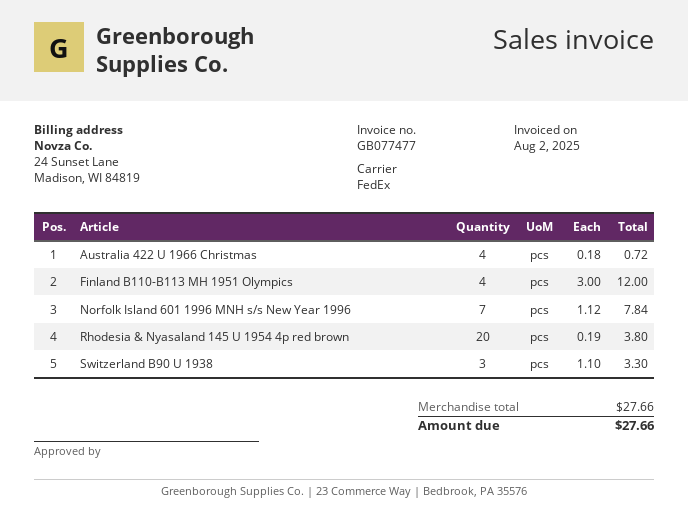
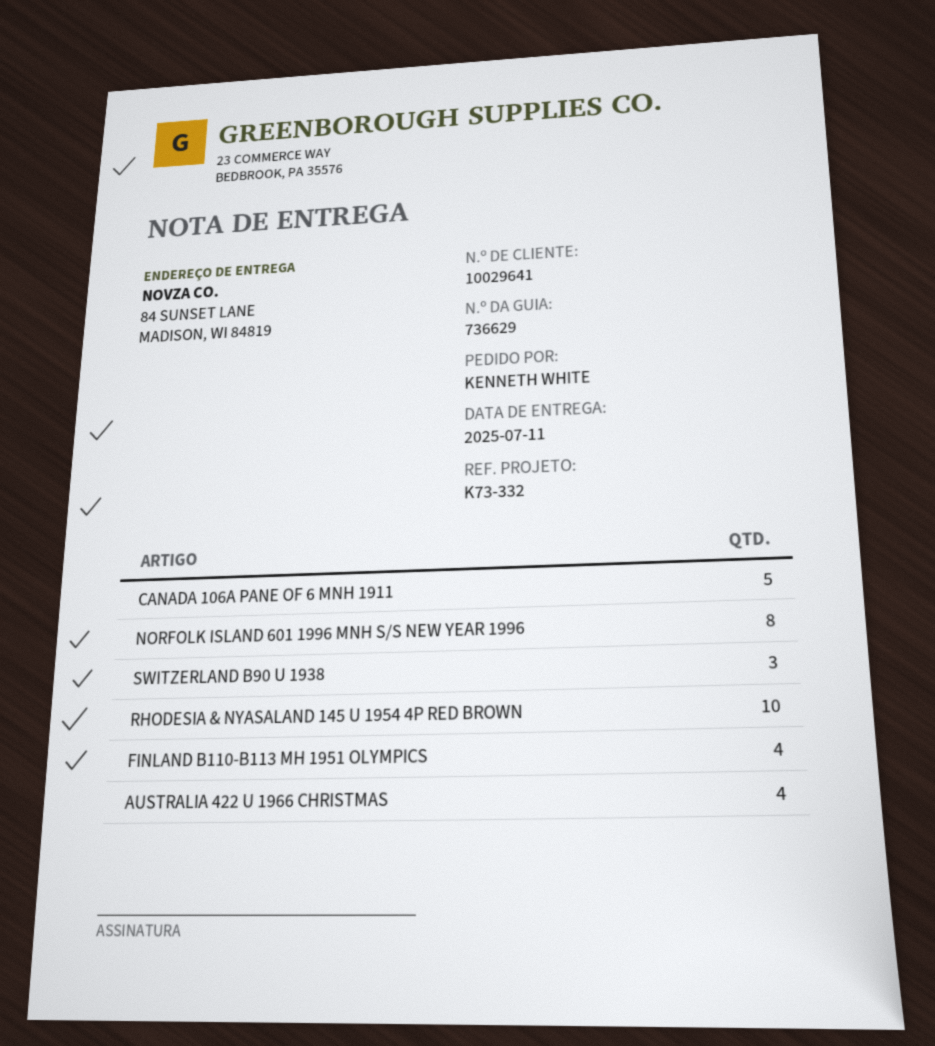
Norfolk Island 601 1996 MNH s/s New Year 1996: 7 -> 8
Rhodesia & Nyasaland 145 U 1954 4p red brown: 20 -> 10
CANADA 106A PANE OF 6 MNH 1911: none -> 5

